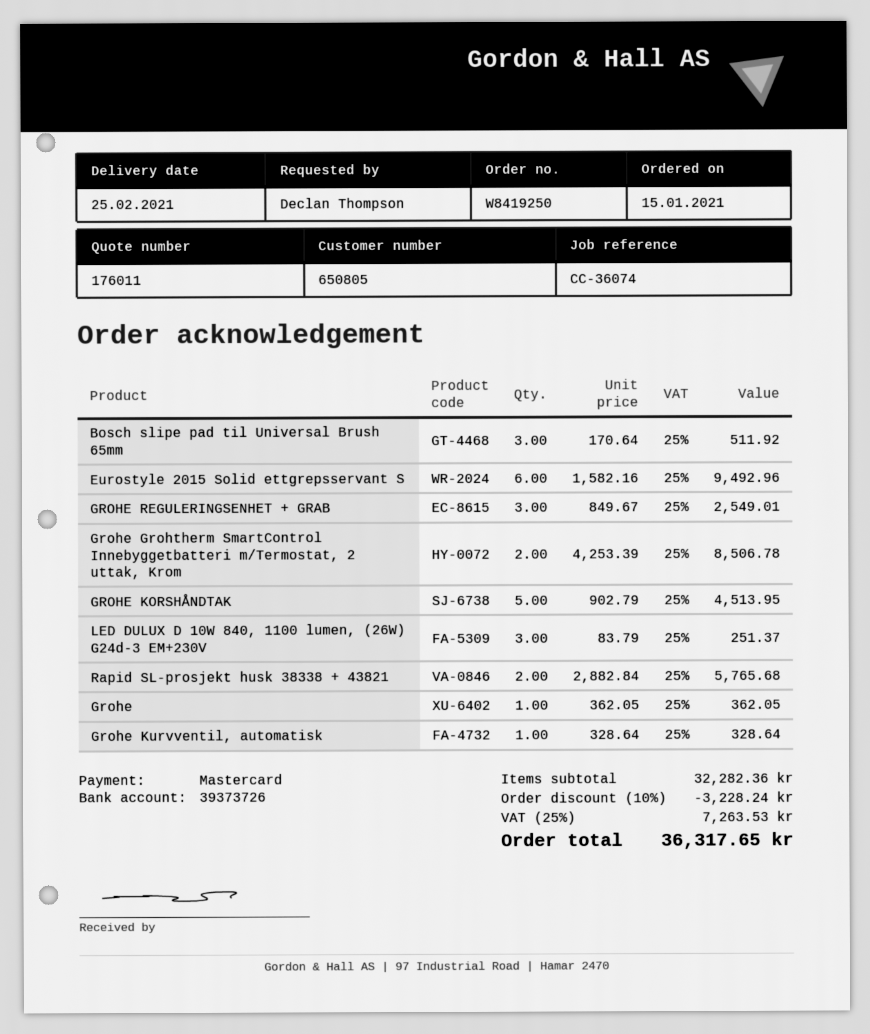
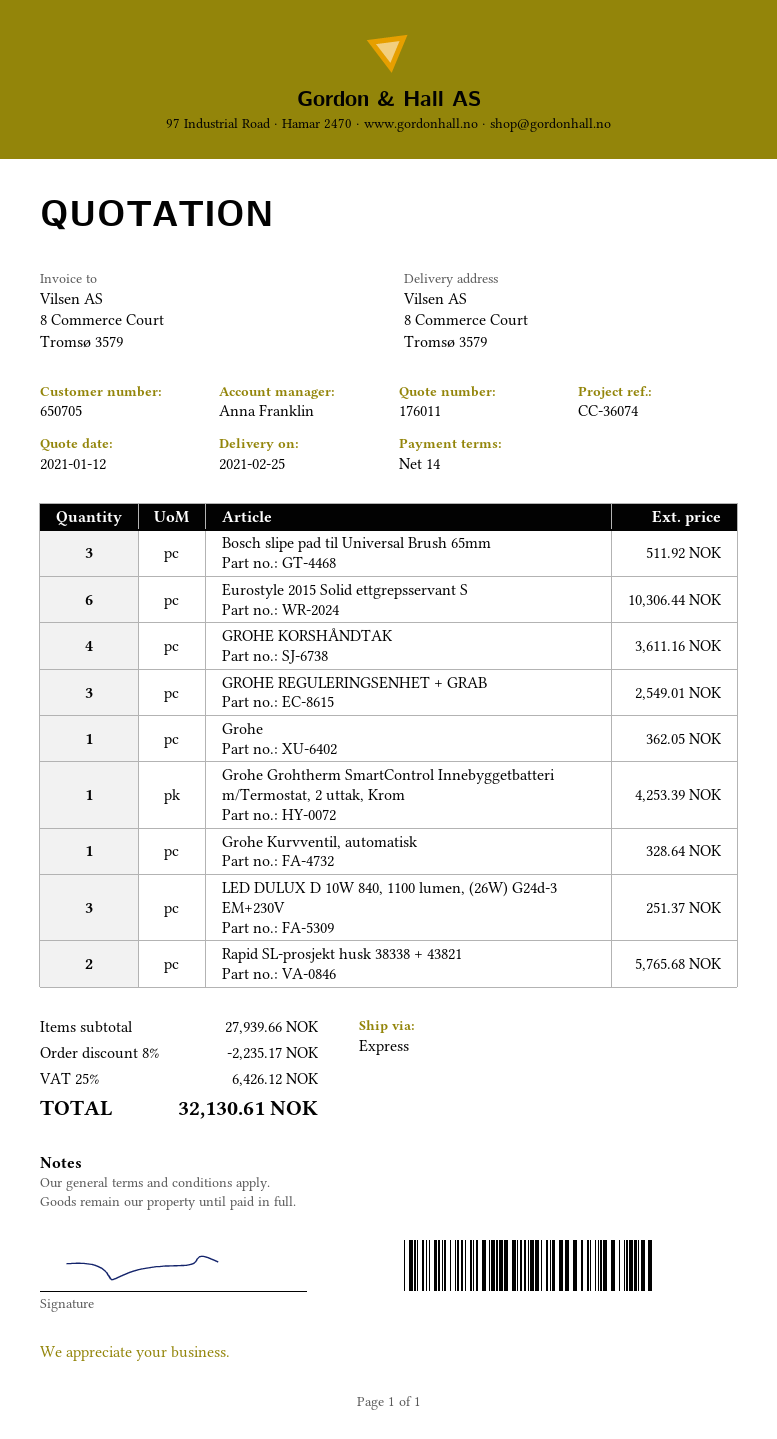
customer number: 650805 -> 650705
Eurostyle 2015 Solid ettgrepsservant S: 6 for 9492.96 -> 6 for 10306.44
Grohe Grohtherm SmartControl Innebyggetbatteri m/Termostat, 2 uttak, Krom: 2 for 8506.78 -> 1 for 4253.39
GROHE KORSHÅNDTAK: 5 for 4513.95 -> 4 for 3611.16
subtotal: 32282.36 -> 27939.66
discount: 10% = 3228.24 -> 8% = 2235.17
tax: 25% = 7263.53 -> 25% = 6426.12
total: 36317.65 -> 32130.61

